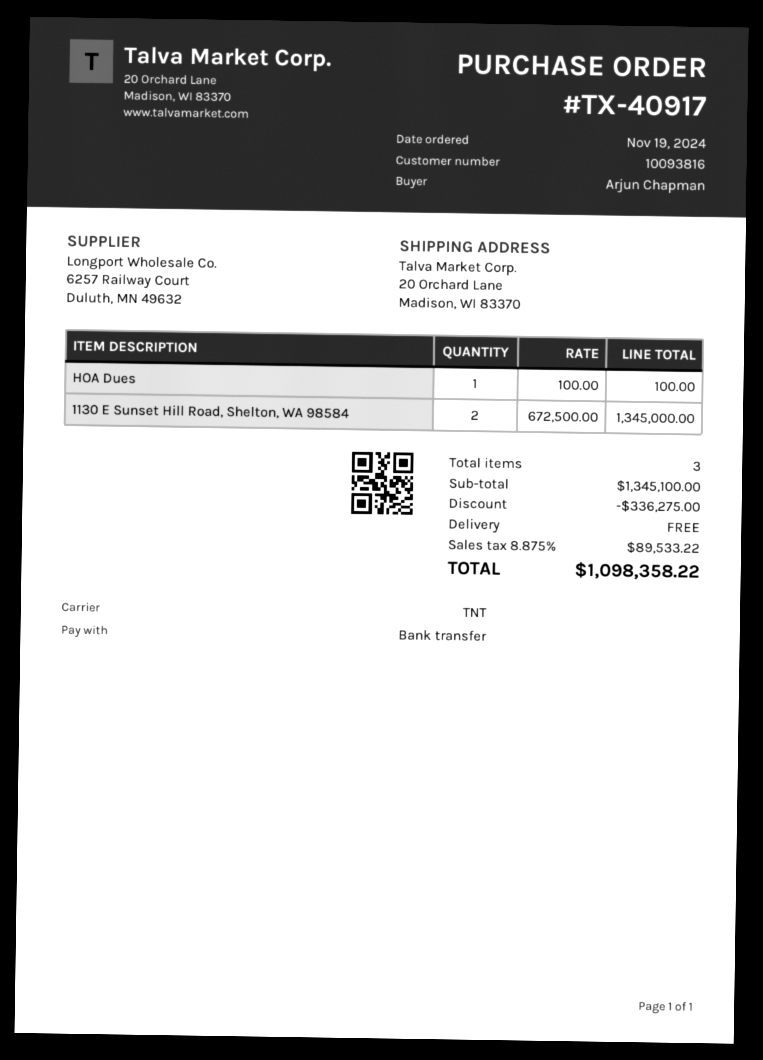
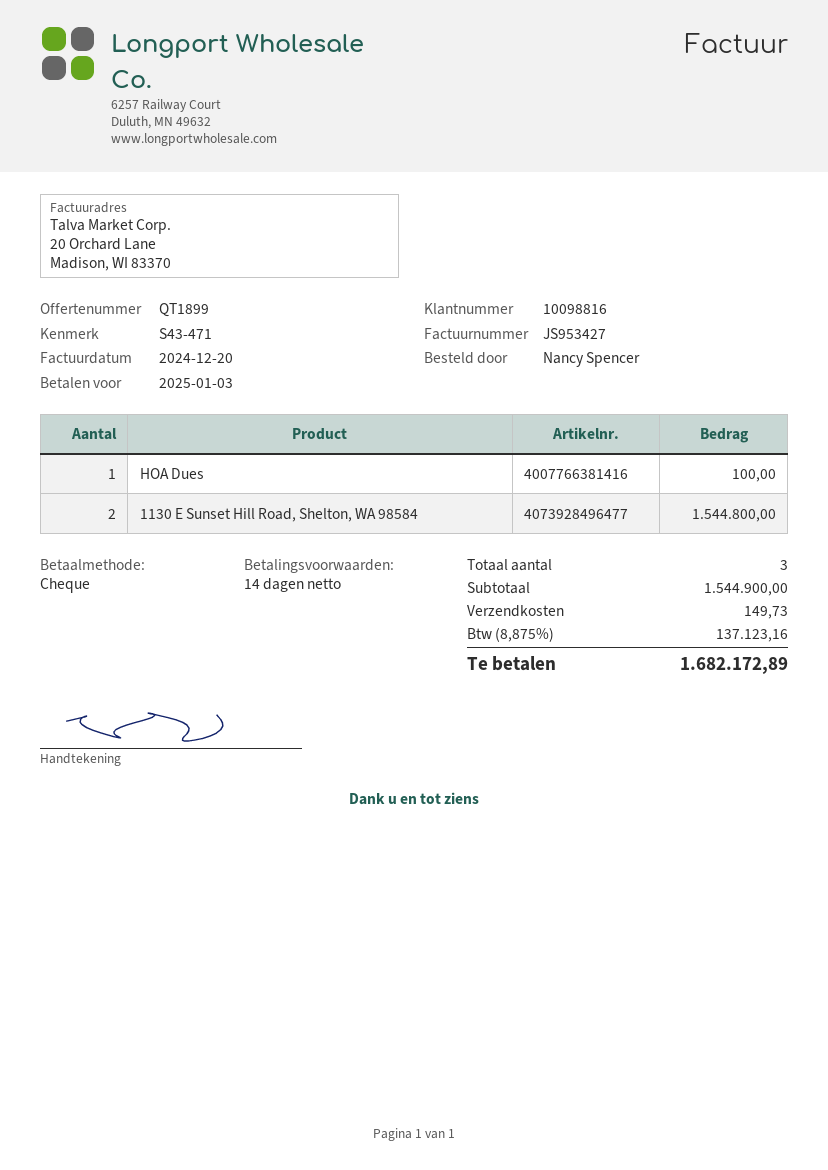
customer number: 10093816 -> 10098816
ordered by: Arjun Chapman -> Nancy Spencer
payment method: bank transfer -> cheque
1130 E Sunset Hill Road, Shelton, WA 98584: 2 for 1345000.00 -> 2 for 1544800.00
subtotal: 1345100.00 -> 1544900.00
discount: 336275.00 -> none
shipping: 0.00 -> 149.73
tax: 8.875% = 89533.22 -> 8.875% = 137123.16
total: 1098358.22 -> 1682172.89

